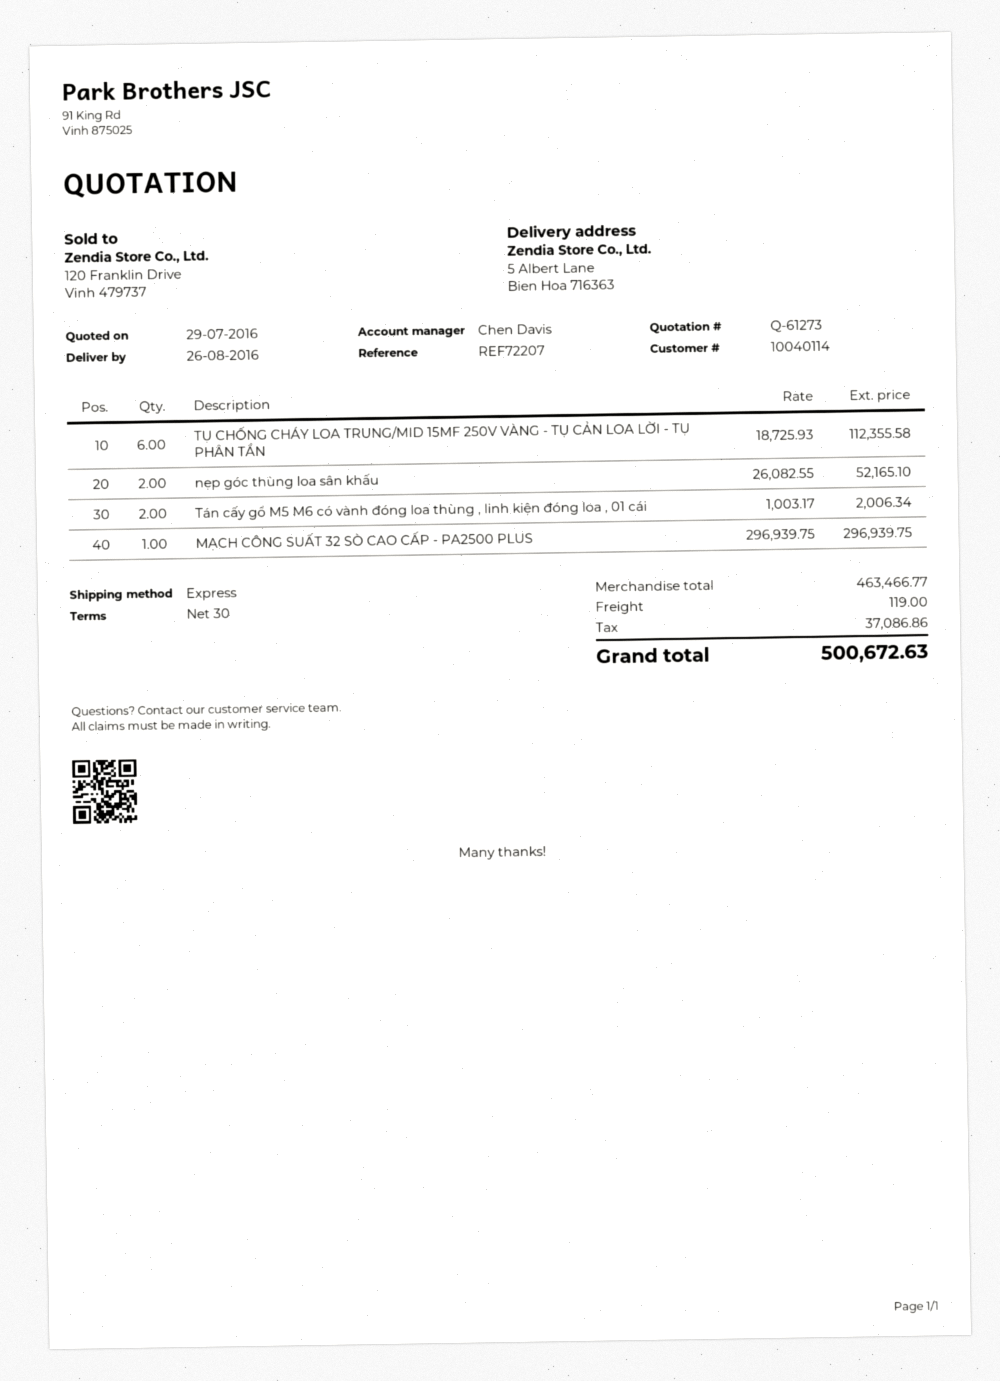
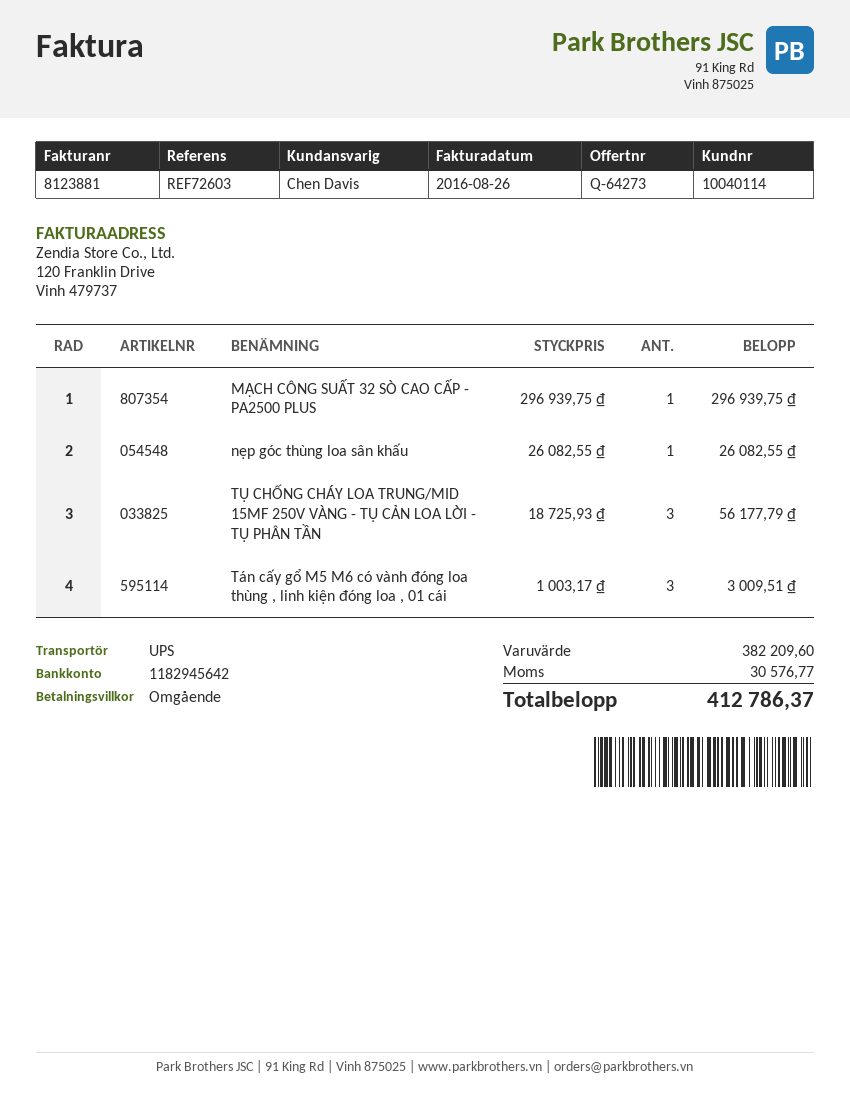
quote number: Q-61273 -> Q-64273
payment terms: 30 days -> on receipt
reference: REF72207 -> REF72603
shipping method: express -> UPS
TỤ CHỐNG CHÁY LOA TRUNG/MID 15MF 250V VÀNG - TỤ CẢN LOA LỜI - TỤ PHÂN TẦN: 6 x 18725.93 = 112355.58 -> 3 x 18725.93 = 56177.79
nẹp góc thùng loa sân khấu: 2 x 26082.55 = 52165.10 -> 1 x 26082.55 = 26082.55
Tán cấy gổ M5 M6 có vành đóng loa thùng , linh kiện đóng loa , 01 cái: 2 x 1003.17 = 2006.34 -> 3 x 1003.17 = 3009.51
subtotal: 463466.77 -> 382209.60
shipping: 119.00 -> none
tax: 37086.86 -> 30576.77
total: 500672.63 -> 412786.37

